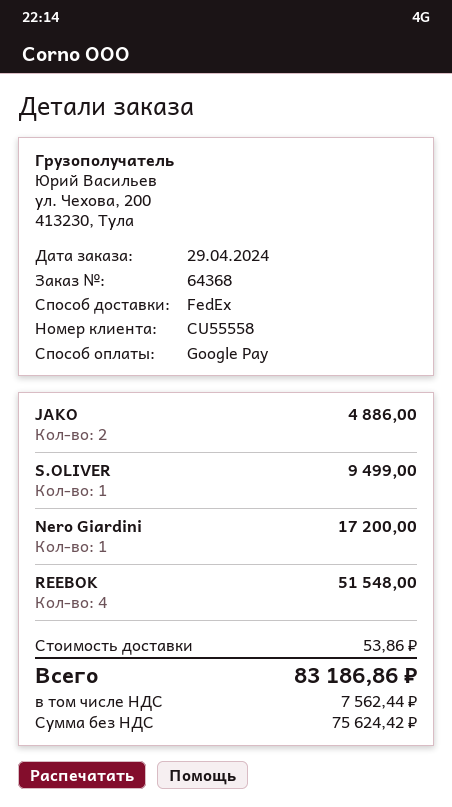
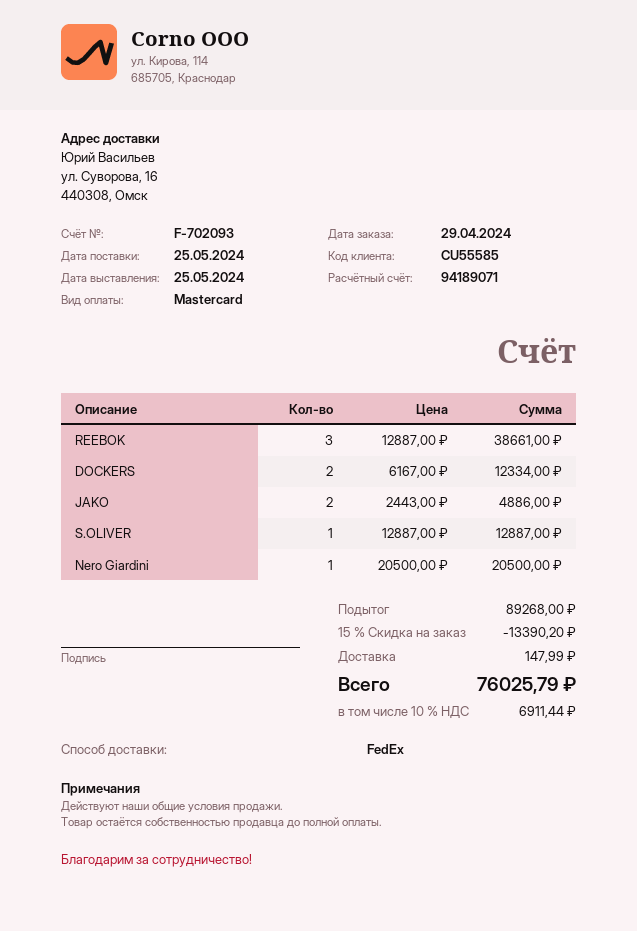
customer number: CU55558 -> CU55585
payment method: Google Pay -> Mastercard
ship to: ул. Чехова, 200, 413230, Тула -> ул. Суворова, 16, 440308, Омск
S.OLIVER: 1 for 9499.00 -> 1 for 12887.00
Nero Giardini: 1 for 17200.00 -> 1 for 20500.00
REEBOK: 4 for 51548.00 -> 3 for 38661.00
DOCKERS: none -> 2 for 12334.00
discount: none -> 15% = 13390.20
shipping: 53.86 -> 147.99
tax: 7562.44 -> 6911.44
total: 83186.86 -> 76025.79

